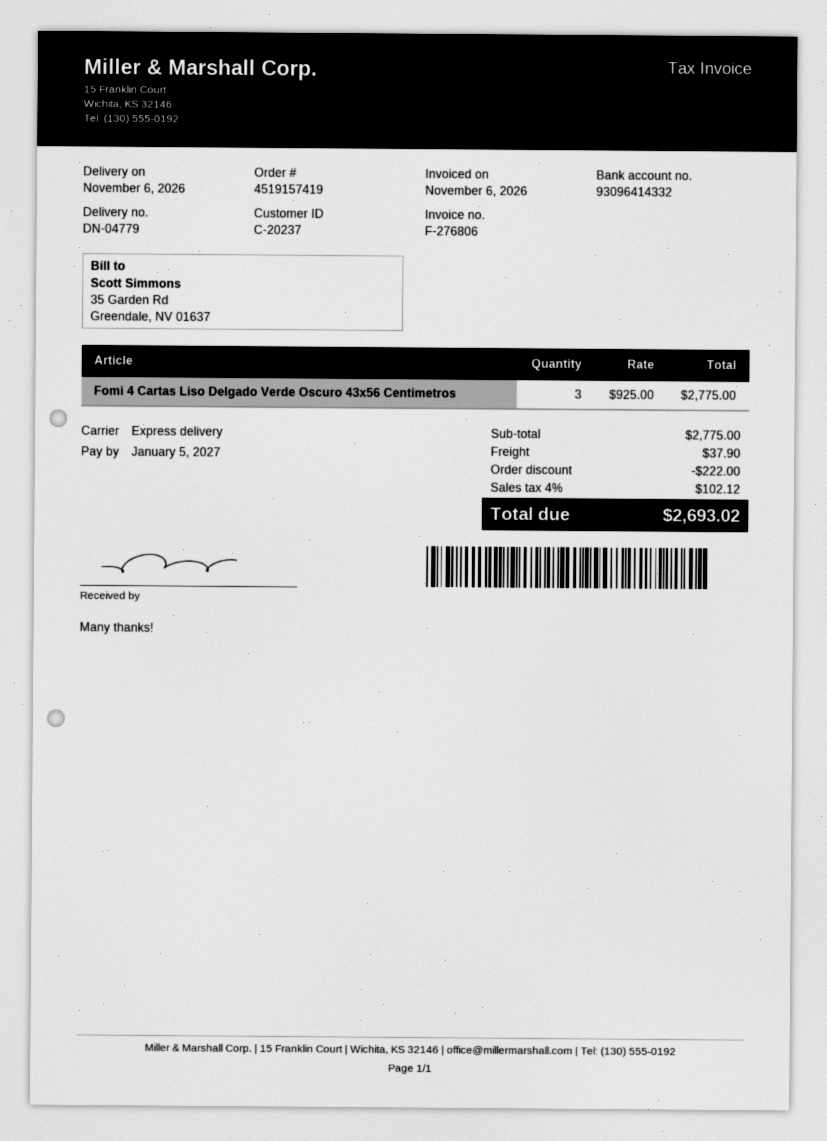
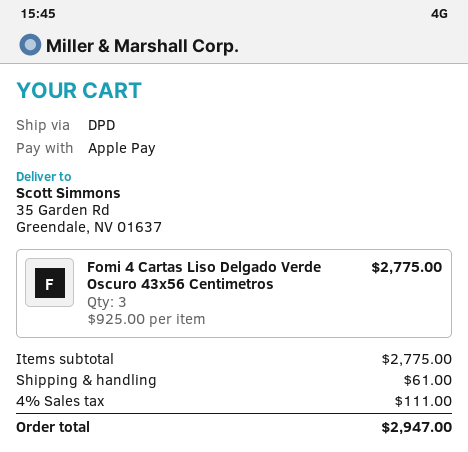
shipping method: express -> DPD
discount: 222.00 -> none
shipping: 37.90 -> 61.00
tax: 4% = 102.12 -> 4% = 111.00
total: 2693.02 -> 2947.00

